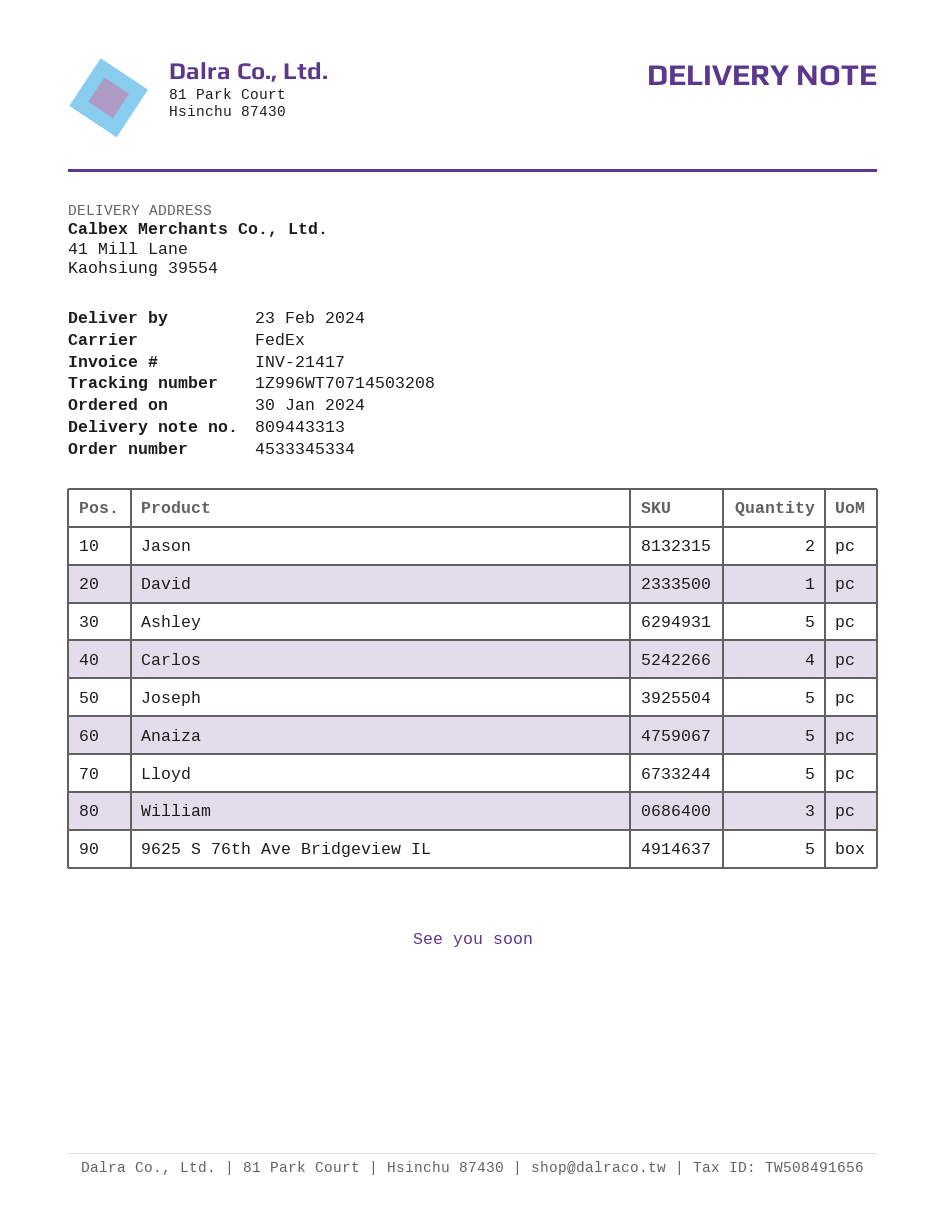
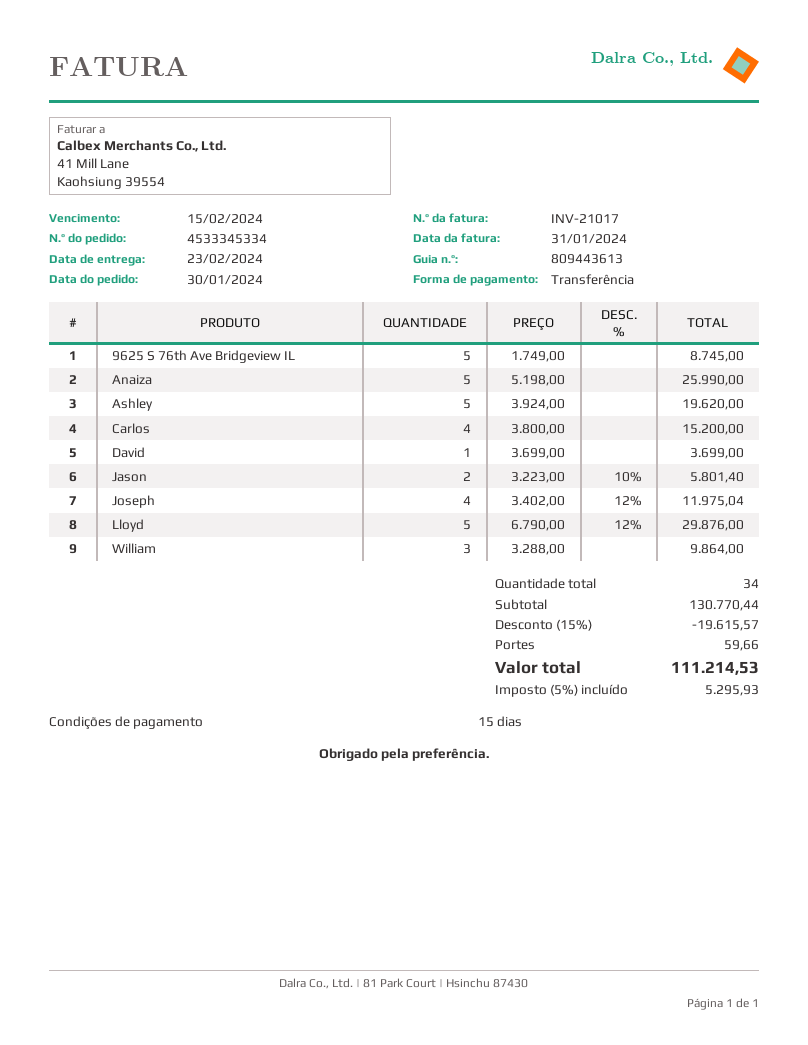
delivery note number: 809443313 -> 809443613
invoice number: INV-21417 -> INV-21017
Joseph: 5 -> 4

